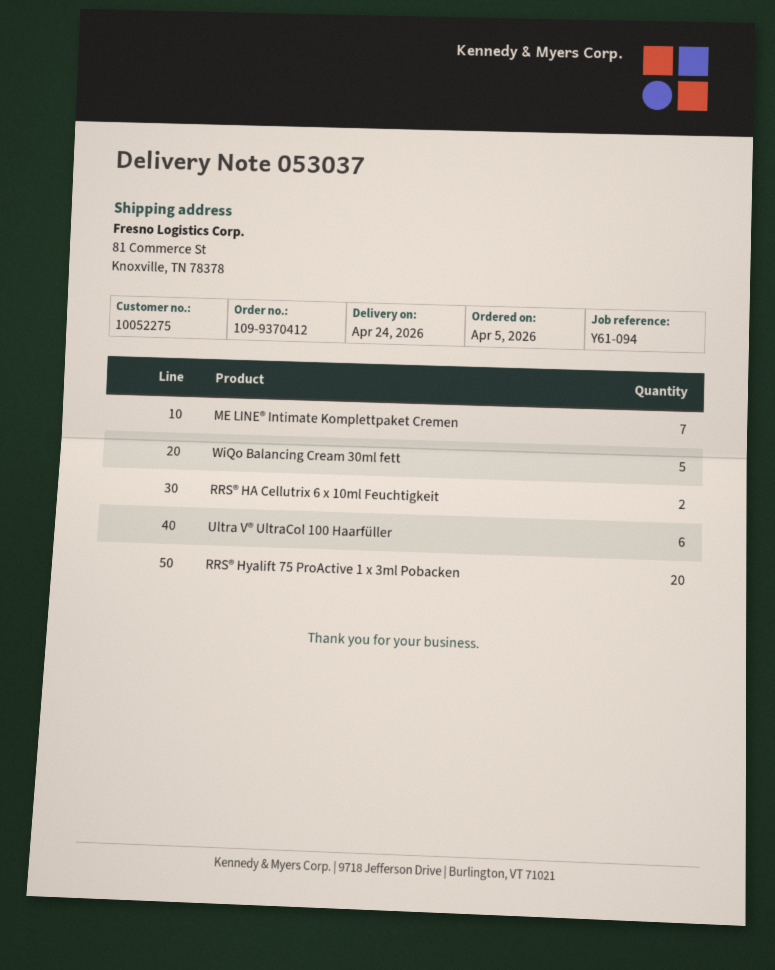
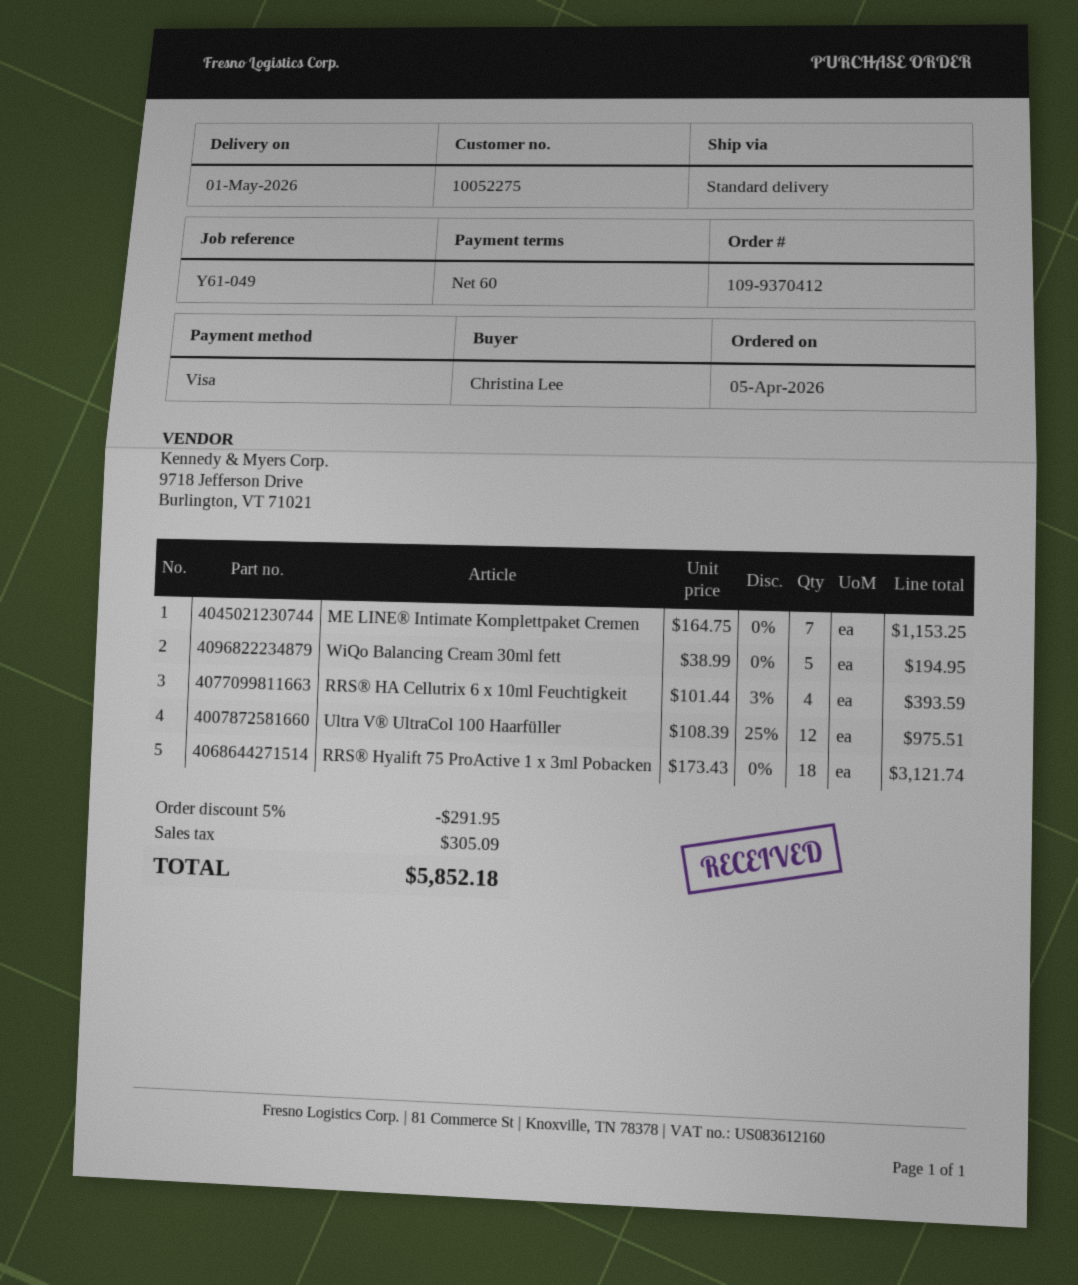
delivery date: 2026-04-24 -> 2026-05-01
reference: Y61-094 -> Y61-049
RRS® HA Cellutrix 6 x 10ml Feuchtigkeit: 2 -> 4
Ultra V® UltraCol 100 Haarfüller: 6 -> 12
RRS® Hyalift 75 ProActive 1 x 3ml Pobacken: 20 -> 18

